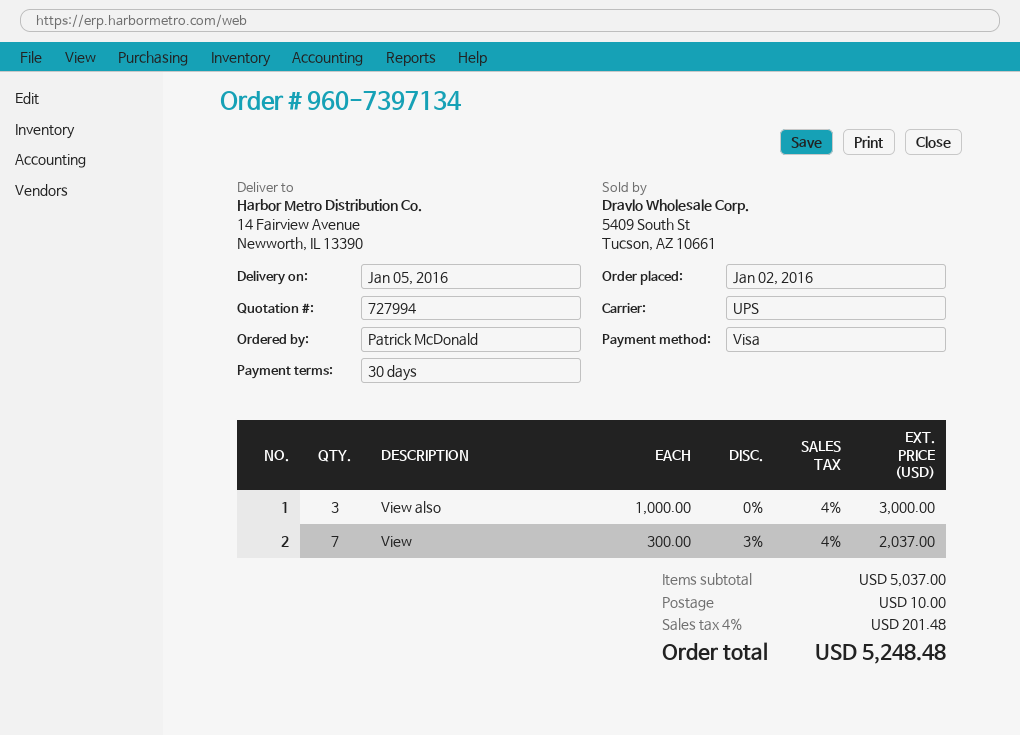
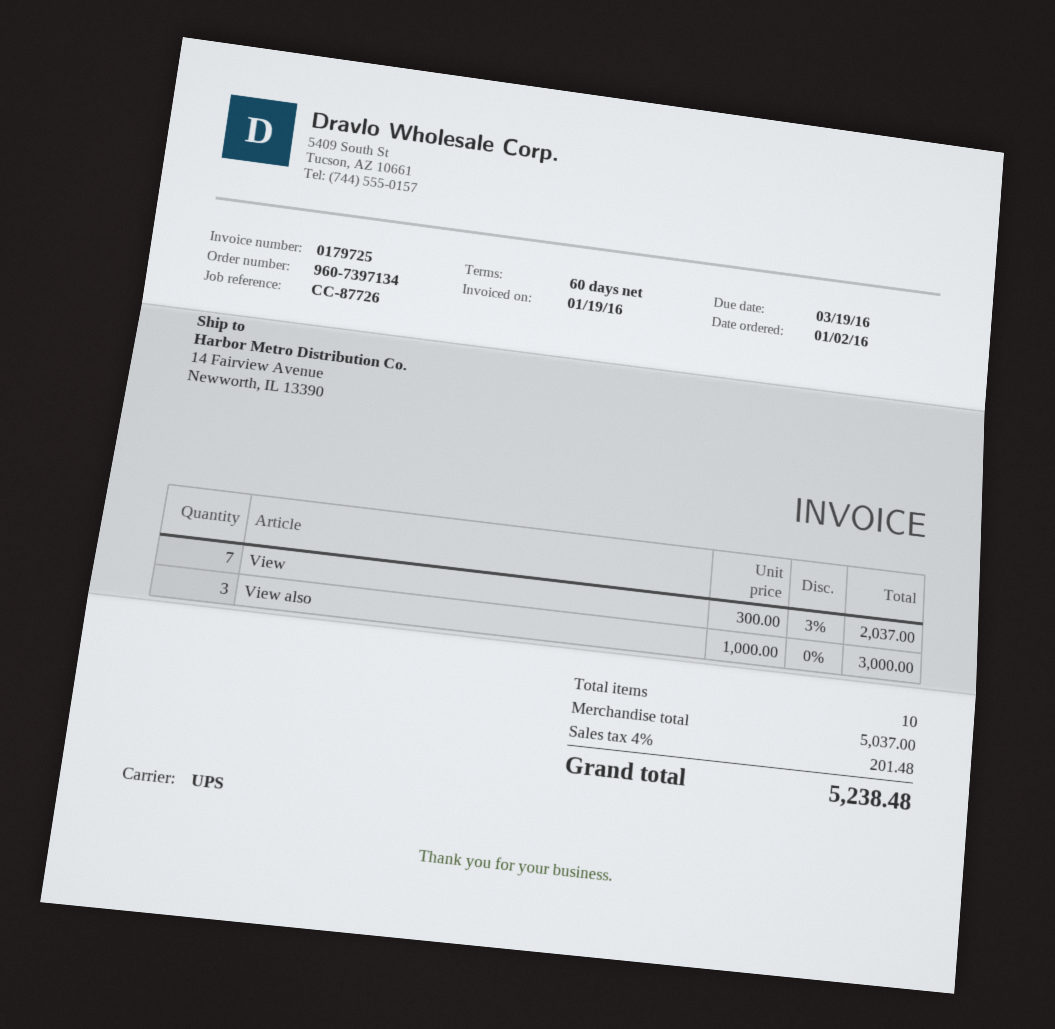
payment terms: 30 days -> 60 days
shipping: 10.00 -> none
total: 5248.48 -> 5238.48

